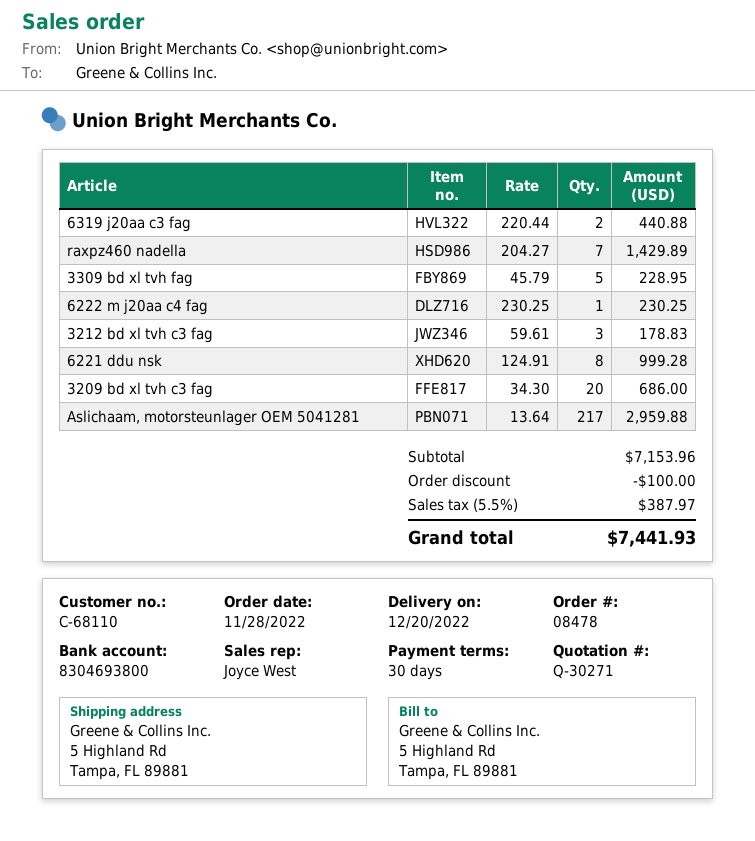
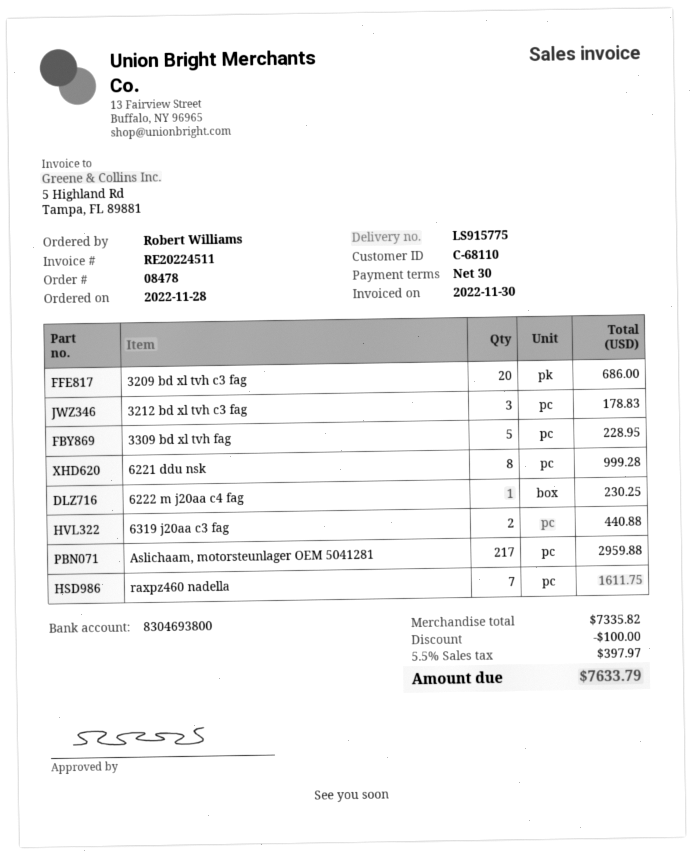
raxpz460 nadella: 7 for 1429.89 -> 7 for 1611.75
subtotal: 7153.96 -> 7335.82
tax: 5.5% = 387.97 -> 5.5% = 397.97
total: 7441.93 -> 7633.79

